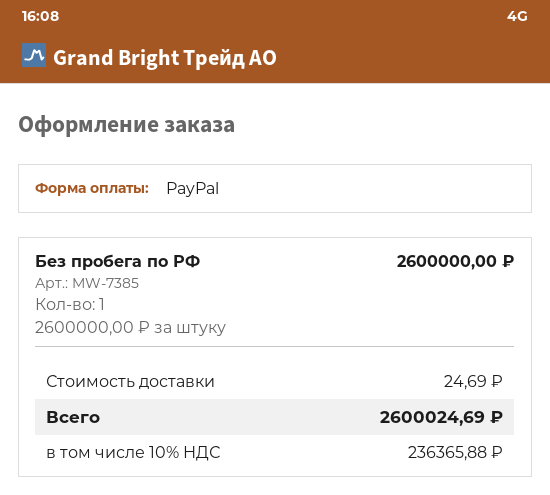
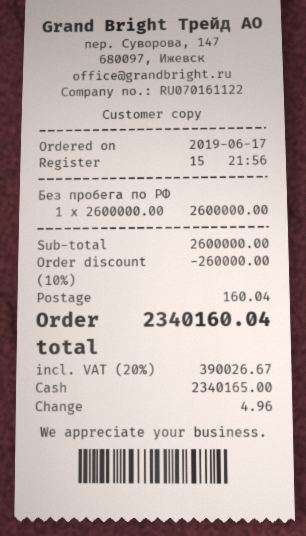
payment method: PayPal -> cash
discount: none -> 10% = 260000.00
shipping: 24.69 -> 160.04
tax: 10% = 236365.88 -> 20% = 390026.67
total: 2600024.69 -> 2340160.04

